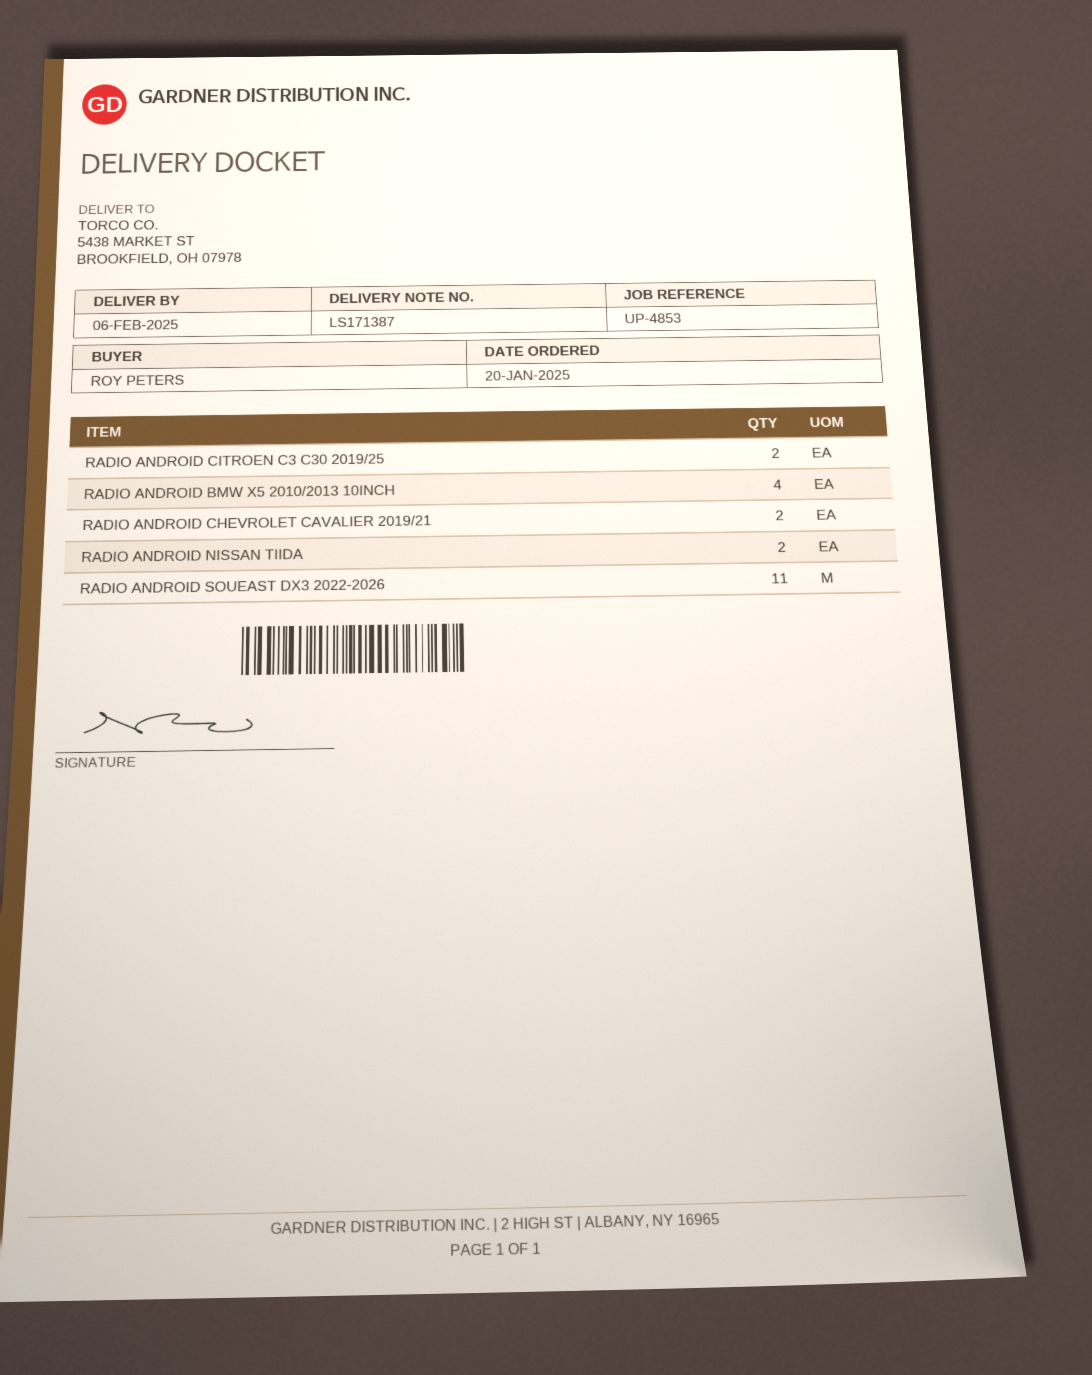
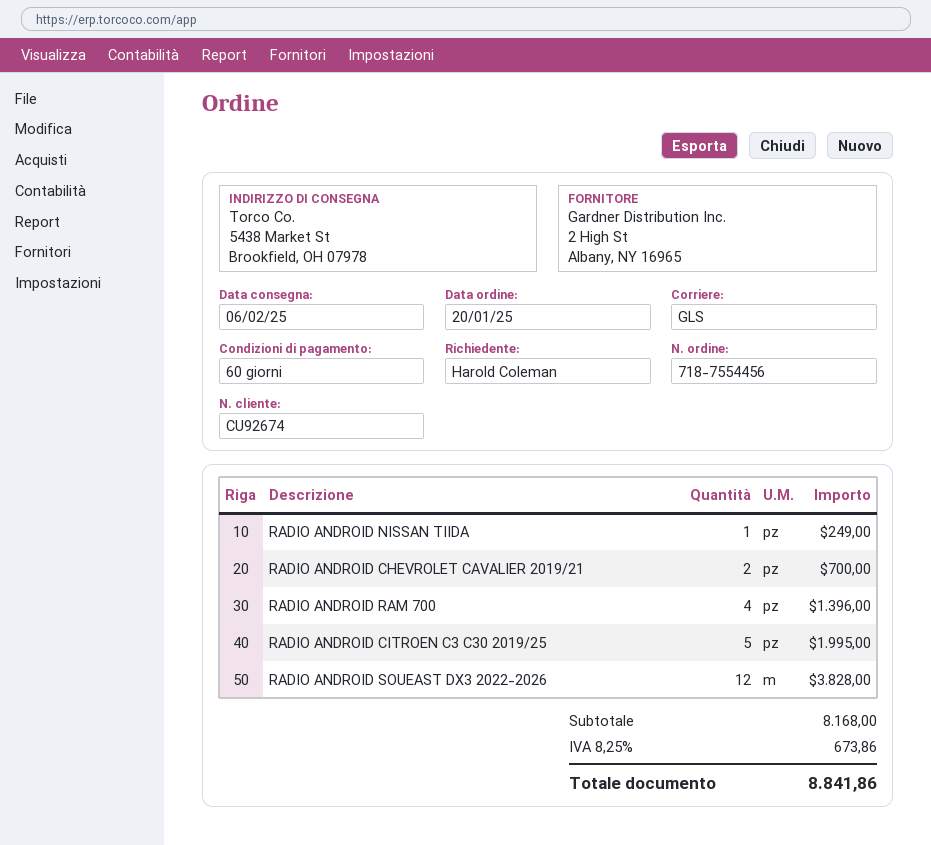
ordered by: ROY PETERS -> Harold Coleman
RADIO ANDROID CITROEN C3 C30 2019/25: 2 -> 5
RADIO ANDROID BMW X5 2010/2013 10INCH: 4 -> none
RADIO ANDROID NISSAN TIIDA: 2 -> 1
RADIO ANDROID SOUEAST DX3 2022-2026: 11 -> 12
RADIO ANDROID RAM 700: none -> 4

